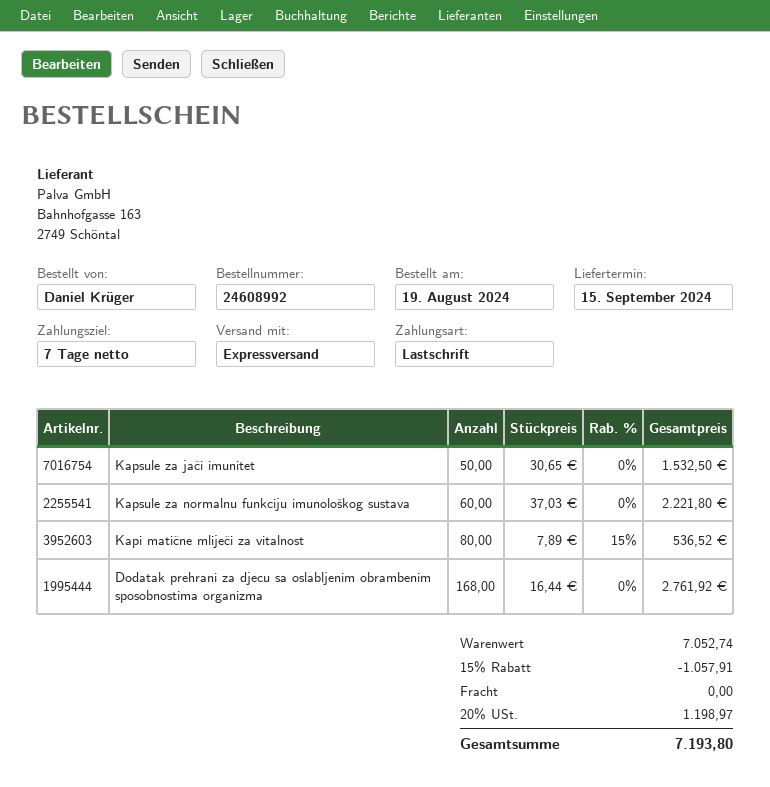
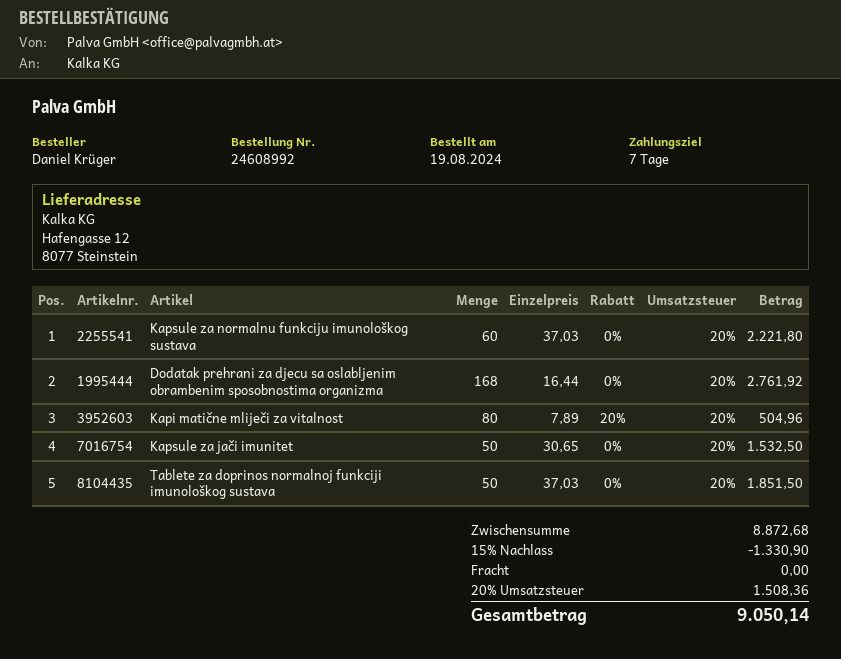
Kapi matične mliječi za vitalnost: 80 x 7.89 - 15% = 536.52 -> 80 x 7.89 - 20% = 504.96
Tablete za doprinos normalnoj funkciji imunološkog sustava: none -> 50 x 37.03 = 1851.50
subtotal: 7052.74 -> 8872.68
discount: 15% = 1057.91 -> 15% = 1330.90
tax: 20% = 1198.97 -> 20% = 1508.36
total: 7193.80 -> 9050.14

